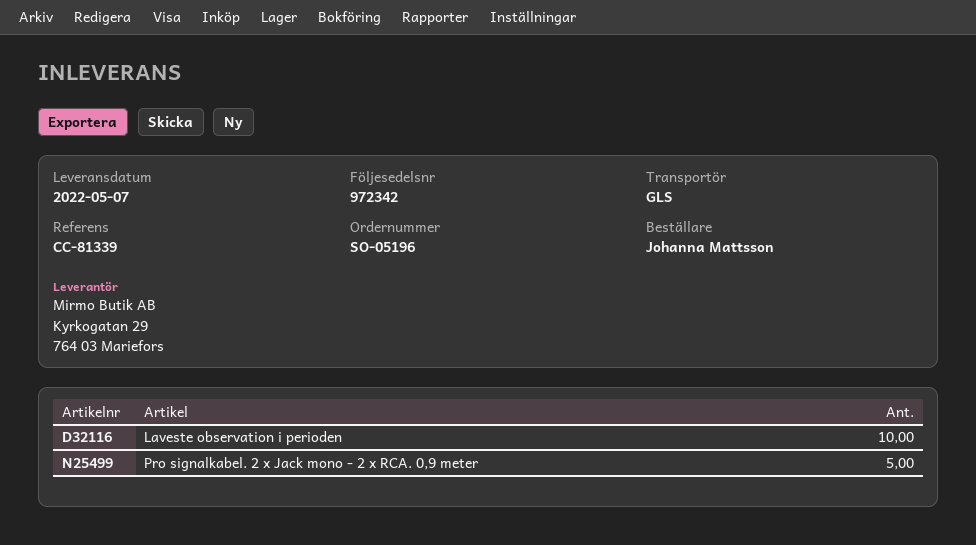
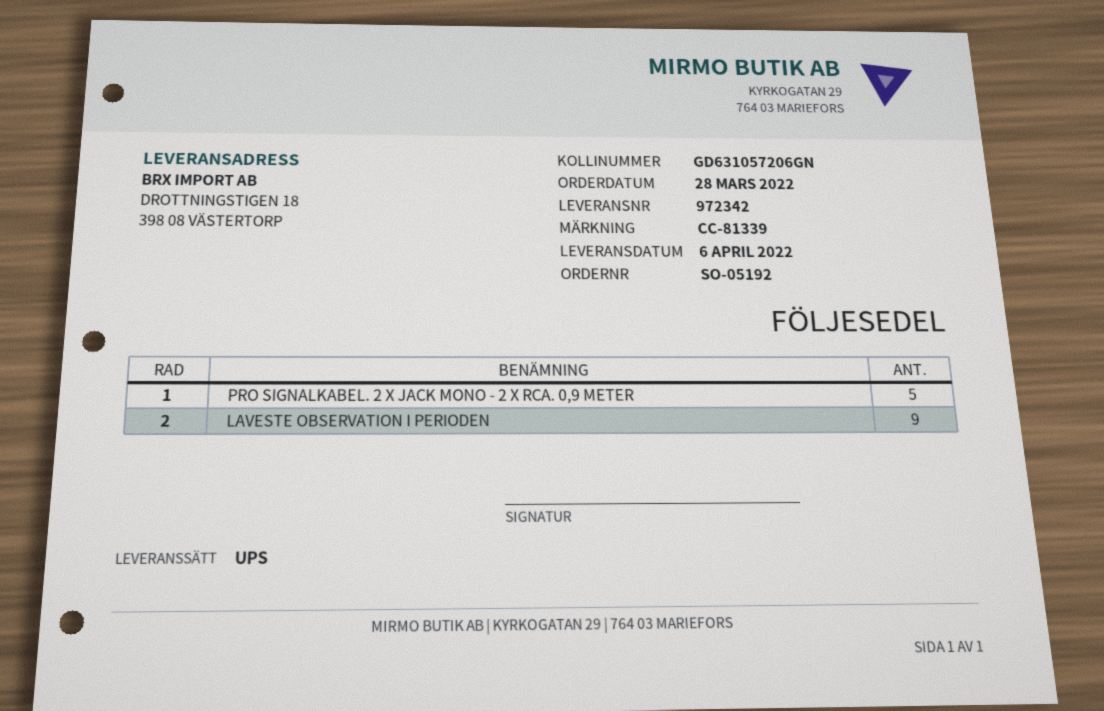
order number: SO-05196 -> SO-05192
delivery date: 2022-05-07 -> 2022-04-06
shipping method: GLS -> UPS
Laveste observation i perioden: 10 -> 9

